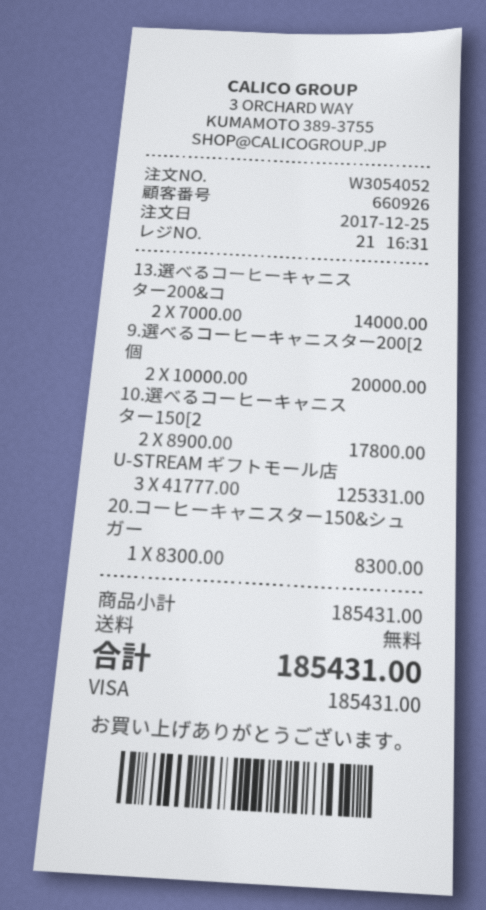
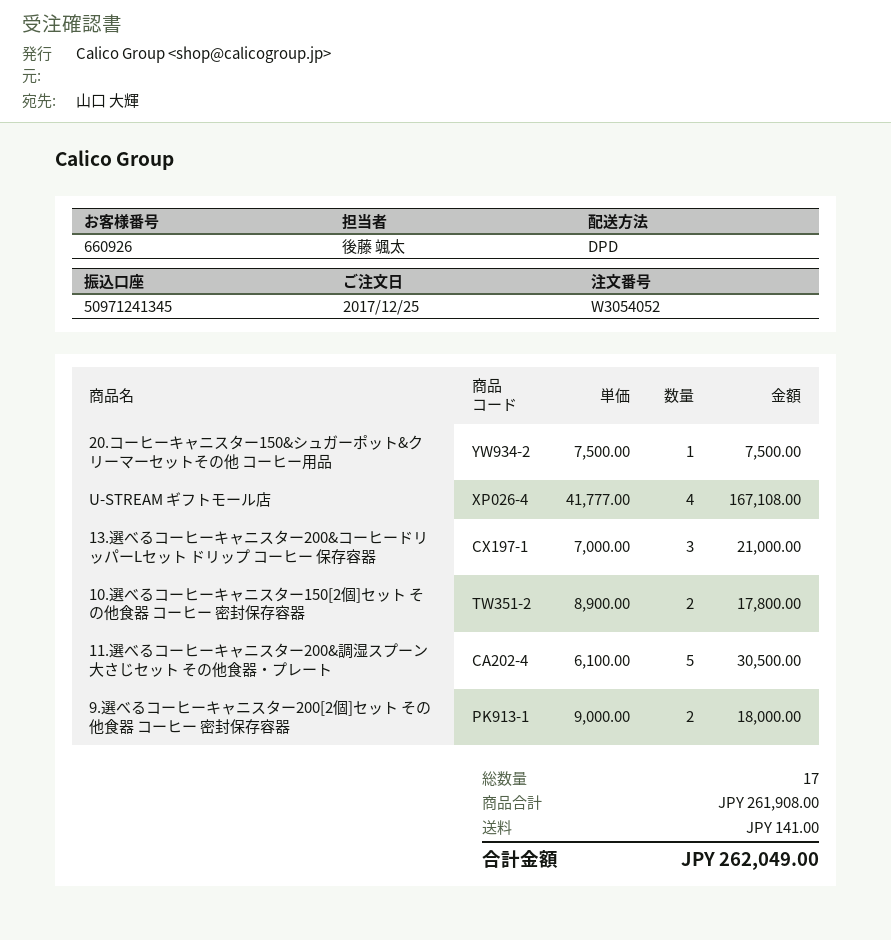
13.選べるコーヒーキャニスター200&コ: 2 x 7000.00 = 14000.00 -> 3 x 7000.00 = 21000.00
9.選べるコーヒーキャニスター200[2個: 2 x 10000.00 = 20000.00 -> 2 x 9000.00 = 18000.00
U-STREAM ギフトモール店: 3 x 41777.00 = 125331.00 -> 4 x 41777.00 = 167108.00
20.コーヒーキャニスター150&シュガー: 1 x 8300.00 = 8300.00 -> 1 x 7500.00 = 7500.00
11.選べるコーヒーキャニスター200&調湿スプーン大さじセット その他食器・プレート: none -> 5 x 6100.00 = 30500.00
subtotal: 185431.00 -> 261908.00
shipping: 0.00 -> 141.00
total: 185431.00 -> 262049.00

